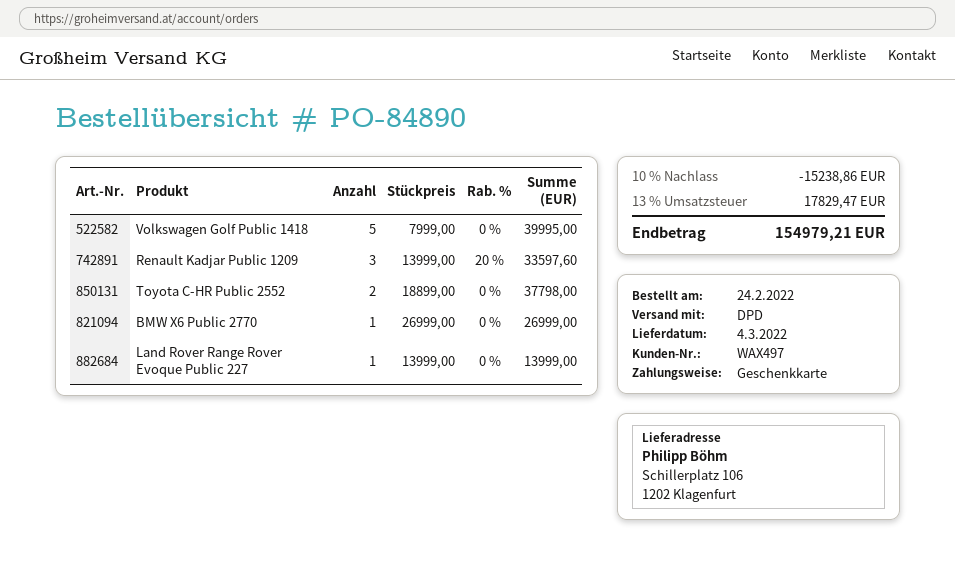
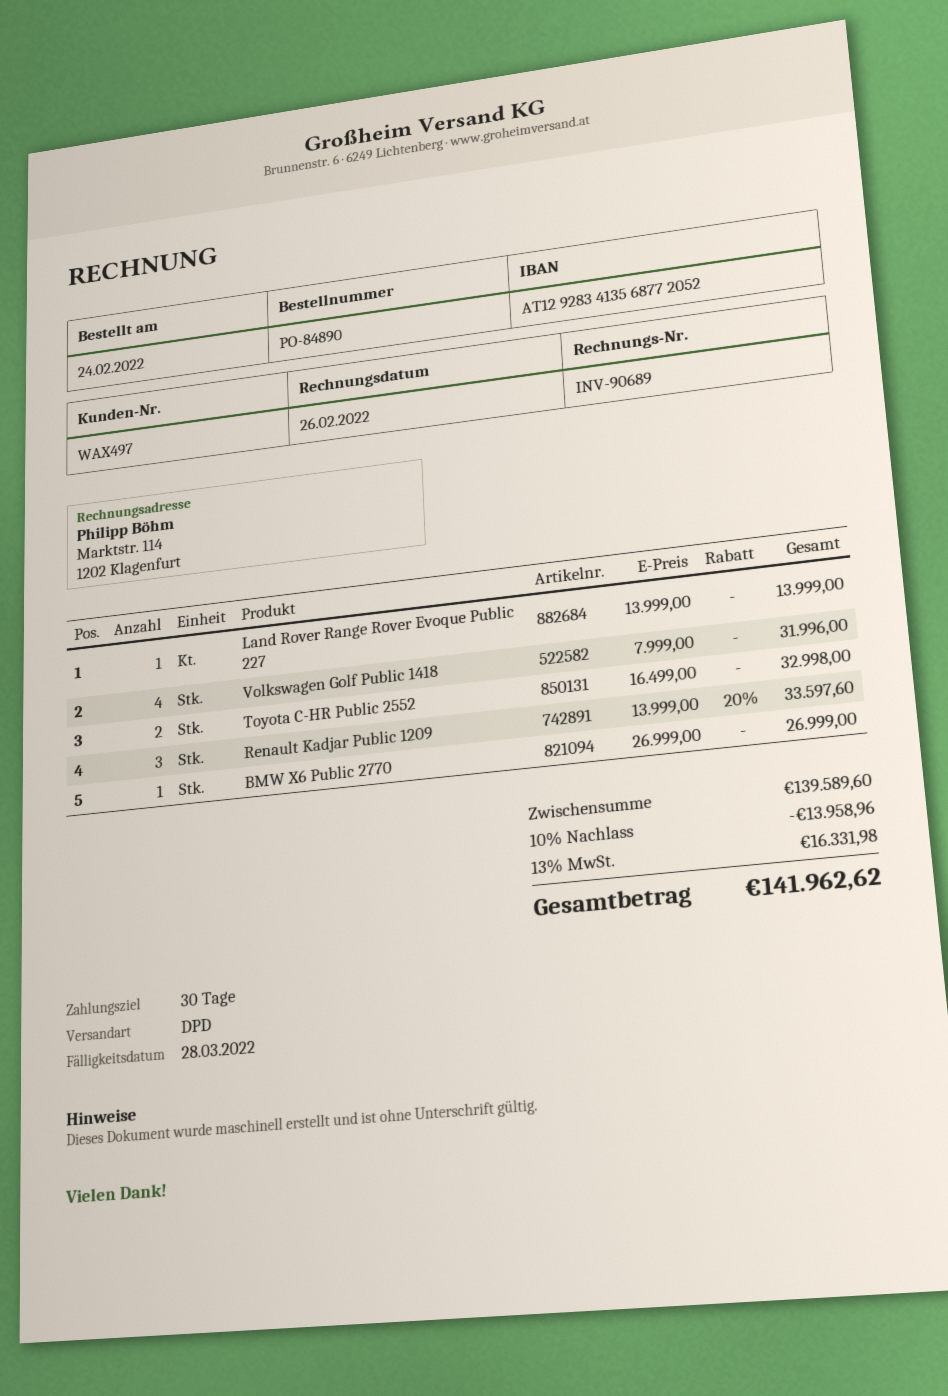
Volkswagen Golf Public 1418: 5 x 7999.00 = 39995.00 -> 4 x 7999.00 = 31996.00
Toyota C-HR Public 2552: 2 x 18899.00 = 37798.00 -> 2 x 16499.00 = 32998.00
discount: 10% = 15238.86 -> 10% = 13958.96
tax: 13% = 17829.47 -> 13% = 16331.98
total: 154979.21 -> 141962.62

